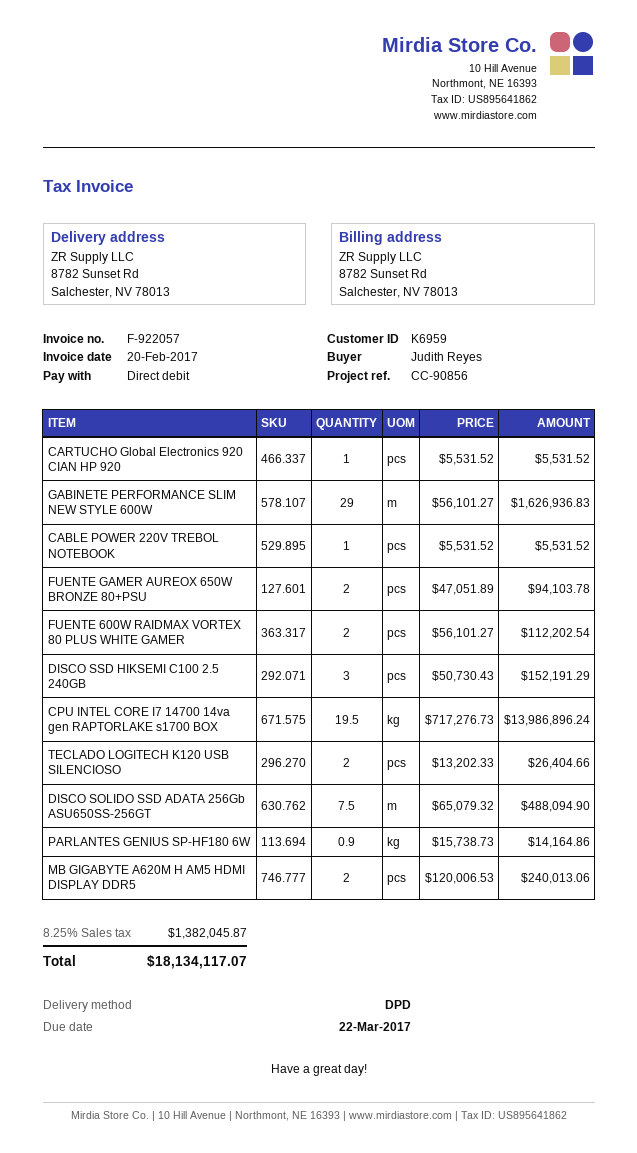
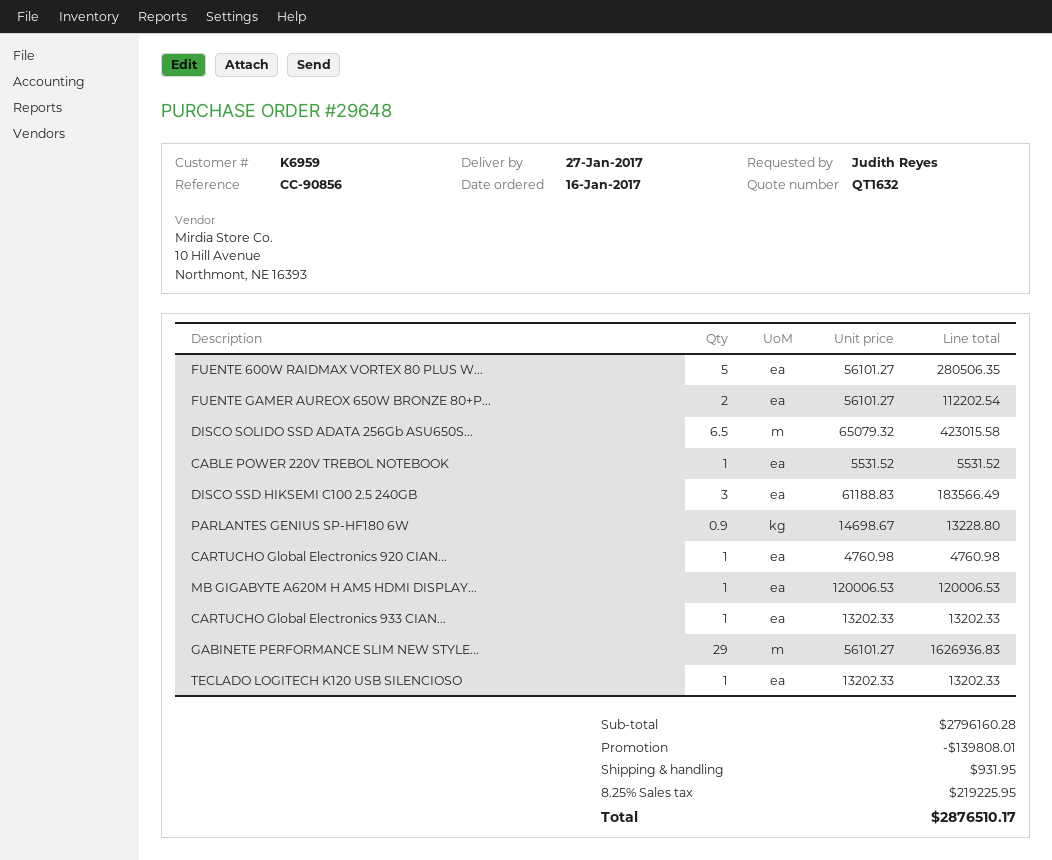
CARTUCHO Global Electronics 920 CIAN HP 920: 1 x 5531.52 = 5531.52 -> 1 x 4760.98 = 4760.98
FUENTE GAMER AUREOX 650W BRONZE 80+PSU: 2 x 47051.89 = 94103.78 -> 2 x 56101.27 = 112202.54
FUENTE 600W RAIDMAX VORTEX 80 PLUS WHITE GAMER: 2 x 56101.27 = 112202.54 -> 5 x 56101.27 = 280506.35
DISCO SSD HIKSEMI C100 2.5 240GB: 3 x 50730.43 = 152191.29 -> 3 x 61188.83 = 183566.49
CPU INTEL CORE I7 14700 14va gen RAPTORLAKE s1700 BOX: 19.5 x 717276.73 = 13986896.24 -> none
TECLADO LOGITECH K120 USB SILENCIOSO: 2 x 13202.33 = 26404.66 -> 1 x 13202.33 = 13202.33
DISCO SOLIDO SSD ADATA 256Gb ASU650SS-256GT: 7.5 x 65079.32 = 488094.90 -> 6.5 x 65079.32 = 423015.58
PARLANTES GENIUS SP-HF180 6W: 0.9 x 15738.73 = 14164.86 -> 0.9 x 14698.67 = 13228.80
MB GIGABYTE A620M H AM5 HDMI DISPLAY DDR5: 2 x 120006.53 = 240013.06 -> 1 x 120006.53 = 120006.53
CARTUCHO Global Electronics 933 CIAN...: none -> 1 x 13202.33 = 13202.33
discount: none -> 139808.01
shipping: none -> 931.95
tax: 8.25% = 1382045.87 -> 8.25% = 219225.95
total: 18134117.07 -> 2876510.17

